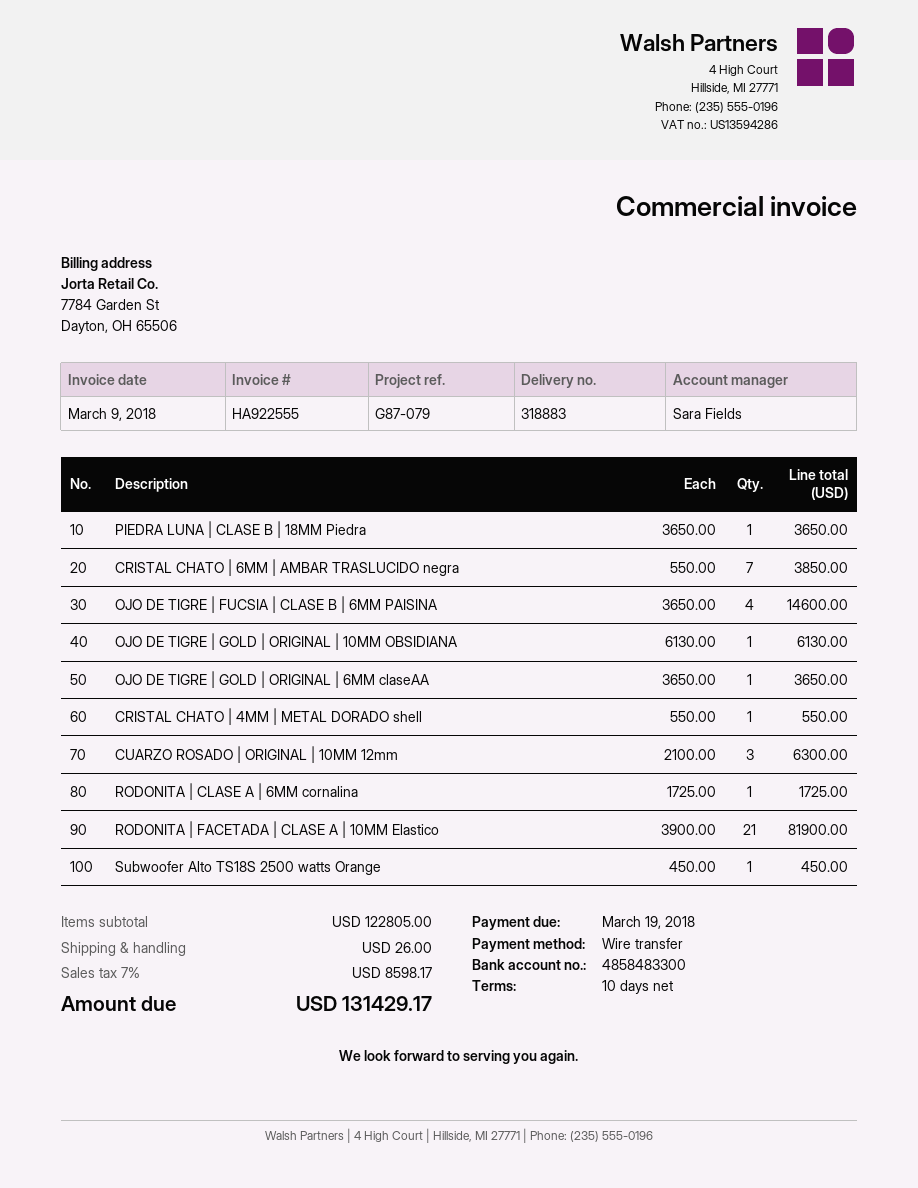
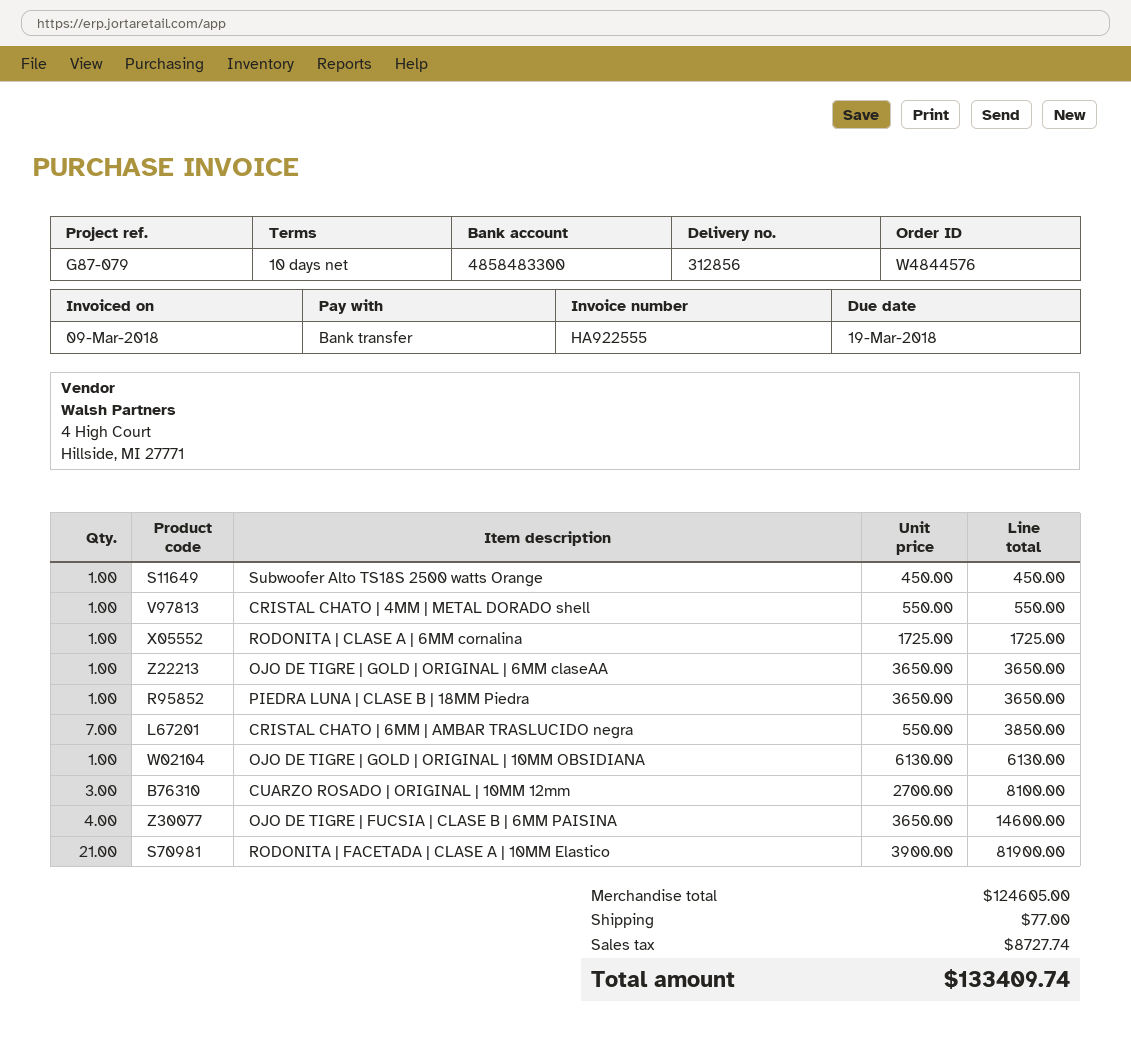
delivery note number: 318883 -> 312856
CUARZO ROSADO | ORIGINAL | 10MM 12mm: 3 x 2100.00 = 6300.00 -> 3 x 2700.00 = 8100.00
subtotal: 122805.00 -> 124605.00
shipping: 26.00 -> 77.00
tax: 8598.17 -> 8727.74
total: 131429.17 -> 133409.74

